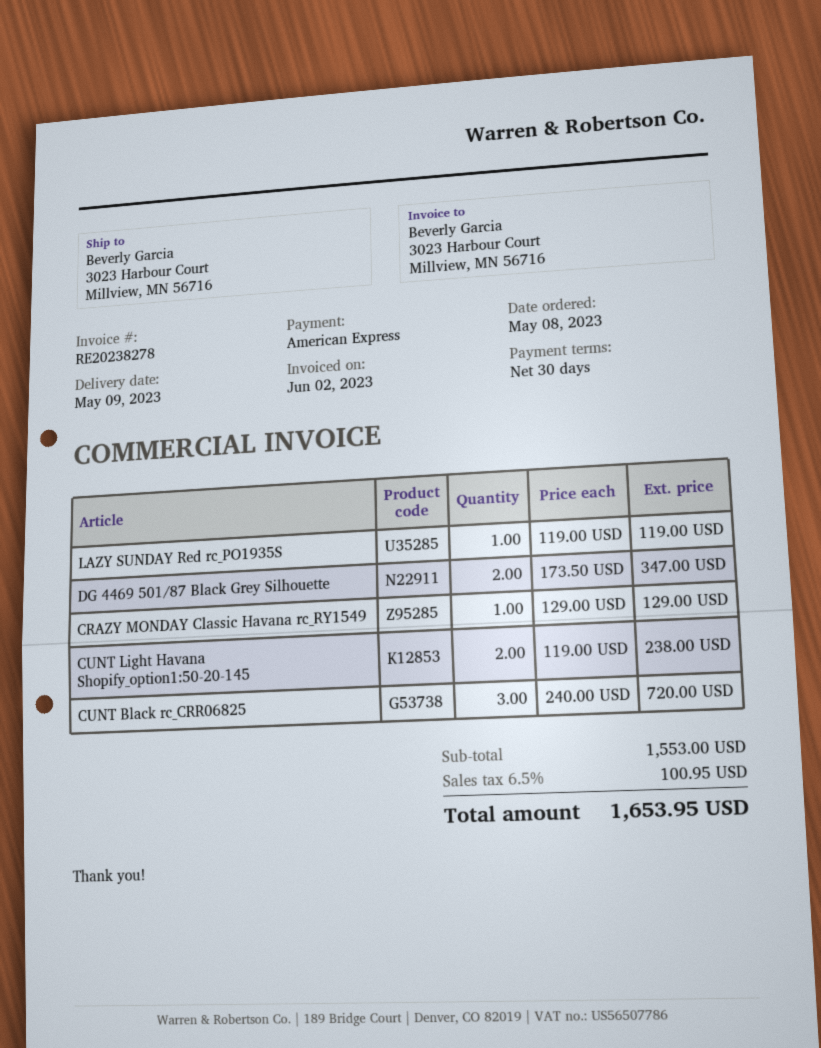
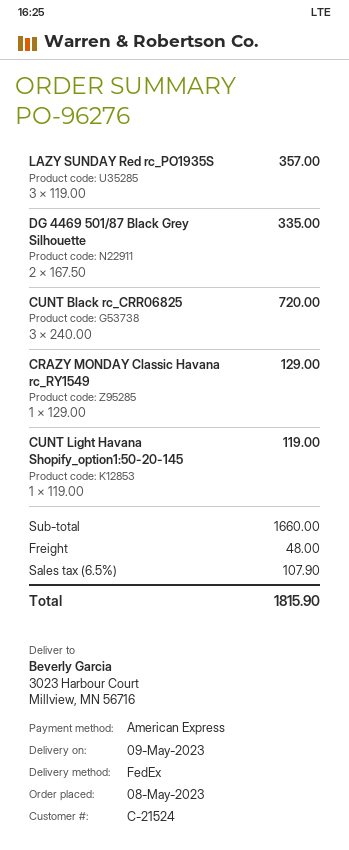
LAZY SUNDAY Red rc_PO1935S: 1 x 119.00 = 119.00 -> 3 x 119.00 = 357.00
DG 4469 501/87 Black Grey Silhouette: 2 x 173.50 = 347.00 -> 2 x 167.50 = 335.00
CUNT Light Havana Shopify_option1:50-20-145: 2 x 119.00 = 238.00 -> 1 x 119.00 = 119.00
subtotal: 1553.00 -> 1660.00
shipping: none -> 48.00
tax: 6.5% = 100.95 -> 6.5% = 107.90
total: 1653.95 -> 1815.90

